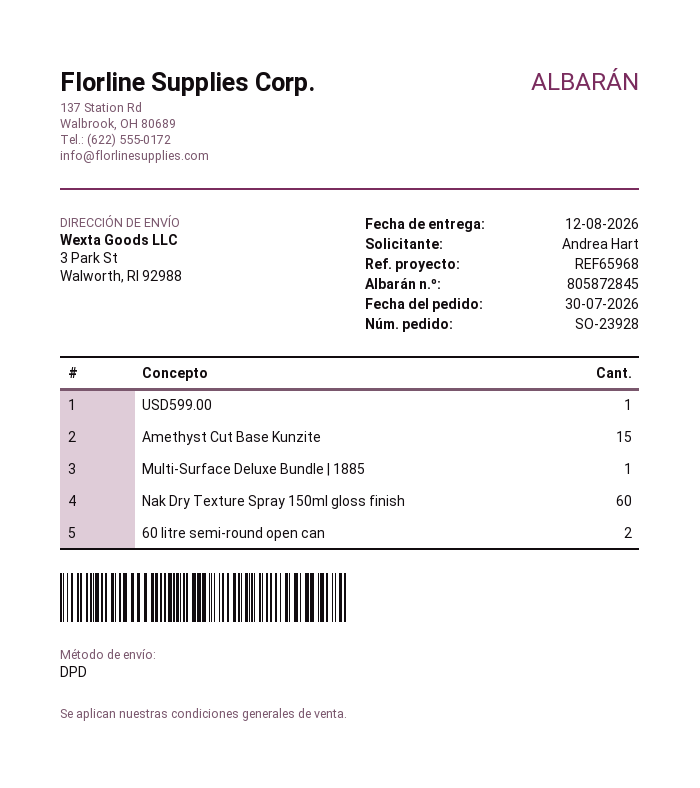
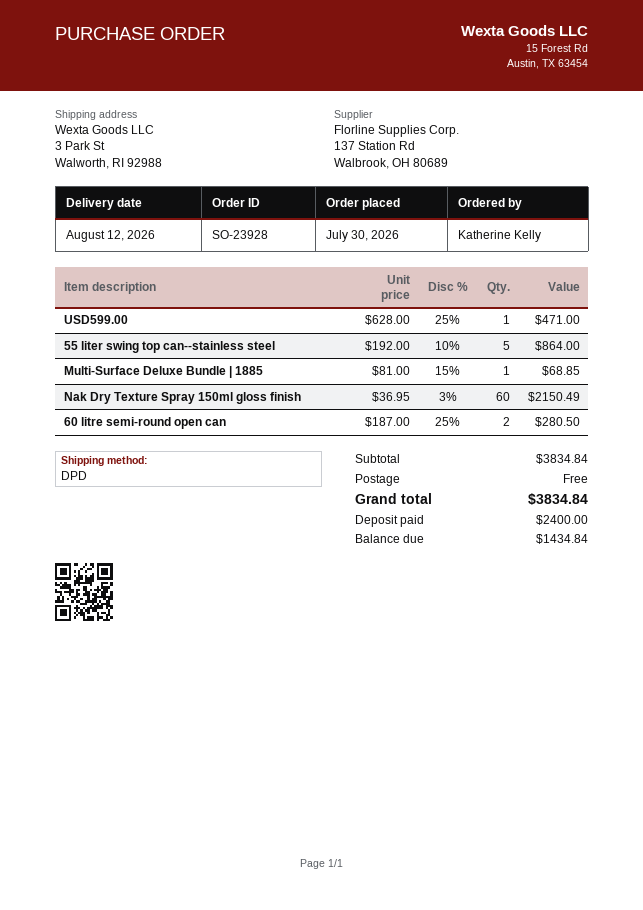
ordered by: Andrea Hart -> Katherine Kelly
Amethyst Cut Base Kunzite: 15 -> none
55 liter swing top can--stainless steel: none -> 5

